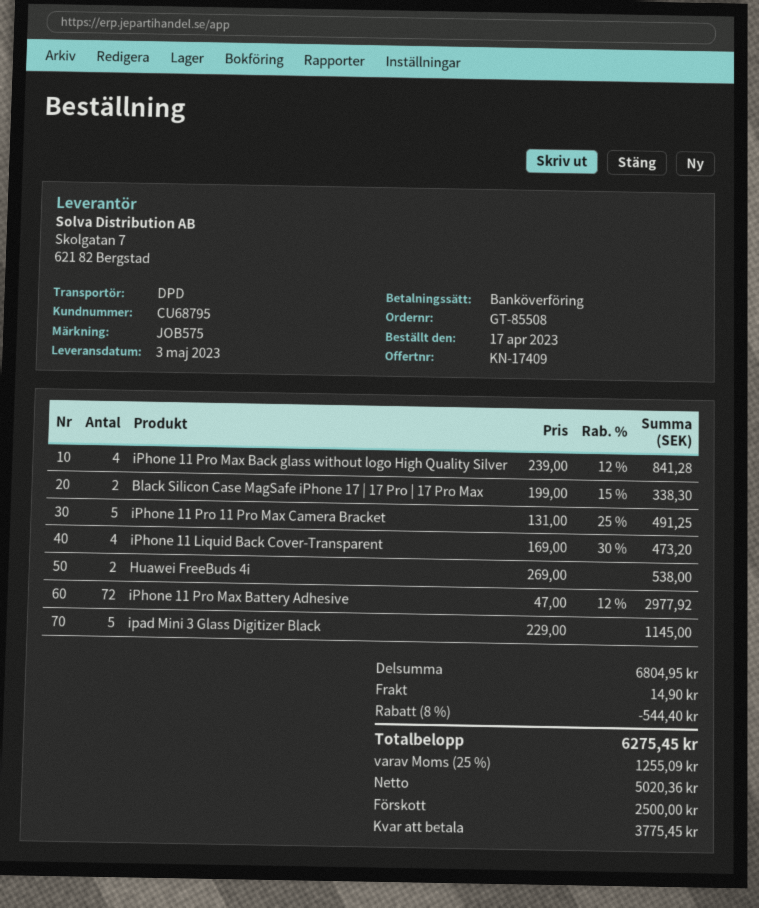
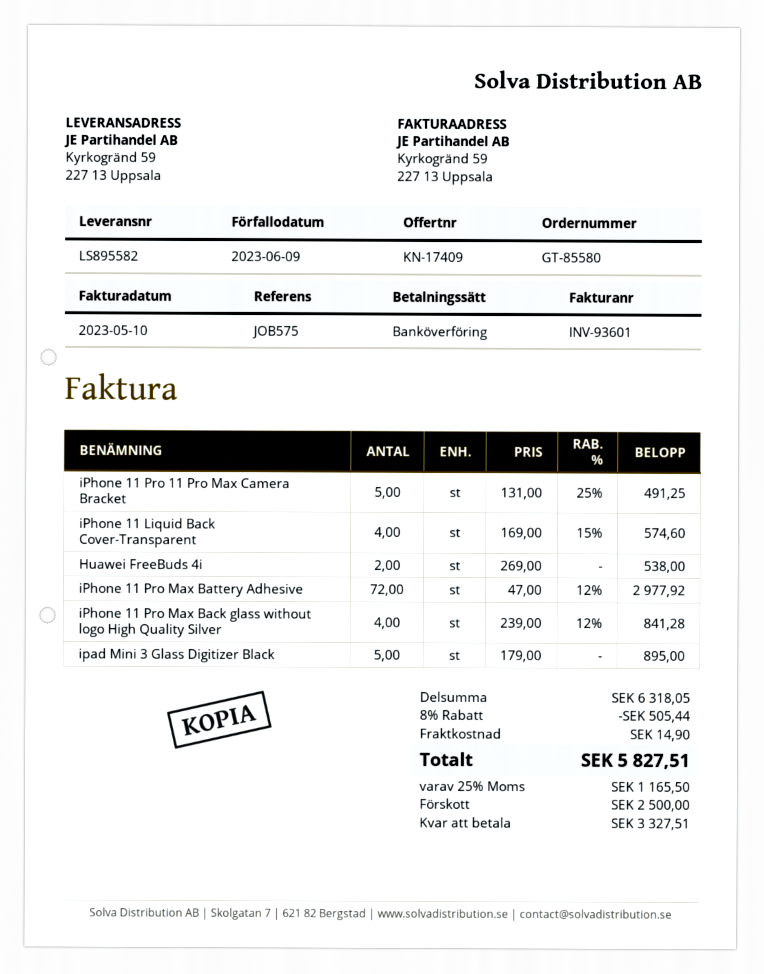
order number: GT-85508 -> GT-85580
Black Silicon Case MagSafe iPhone 17 | 17 Pro | 17 Pro Max: 2 x 199.00 - 15% = 338.30 -> none
iPhone 11 Liquid Back Cover-Transparent: 4 x 169.00 - 30% = 473.20 -> 4 x 169.00 - 15% = 574.60
ipad Mini 3 Glass Digitizer Black: 5 x 229.00 = 1145.00 -> 5 x 179.00 = 895.00
subtotal: 6804.95 -> 6318.05
discount: 8% = 544.40 -> 8% = 505.44
tax: 25% = 1255.09 -> 25% = 1165.50
total: 6275.45 -> 5827.51
balance: 3775.45 -> 3327.51

